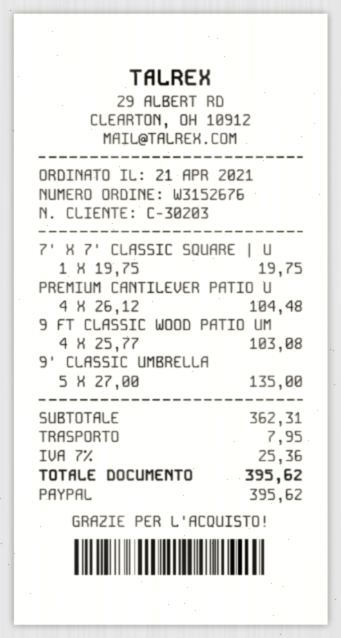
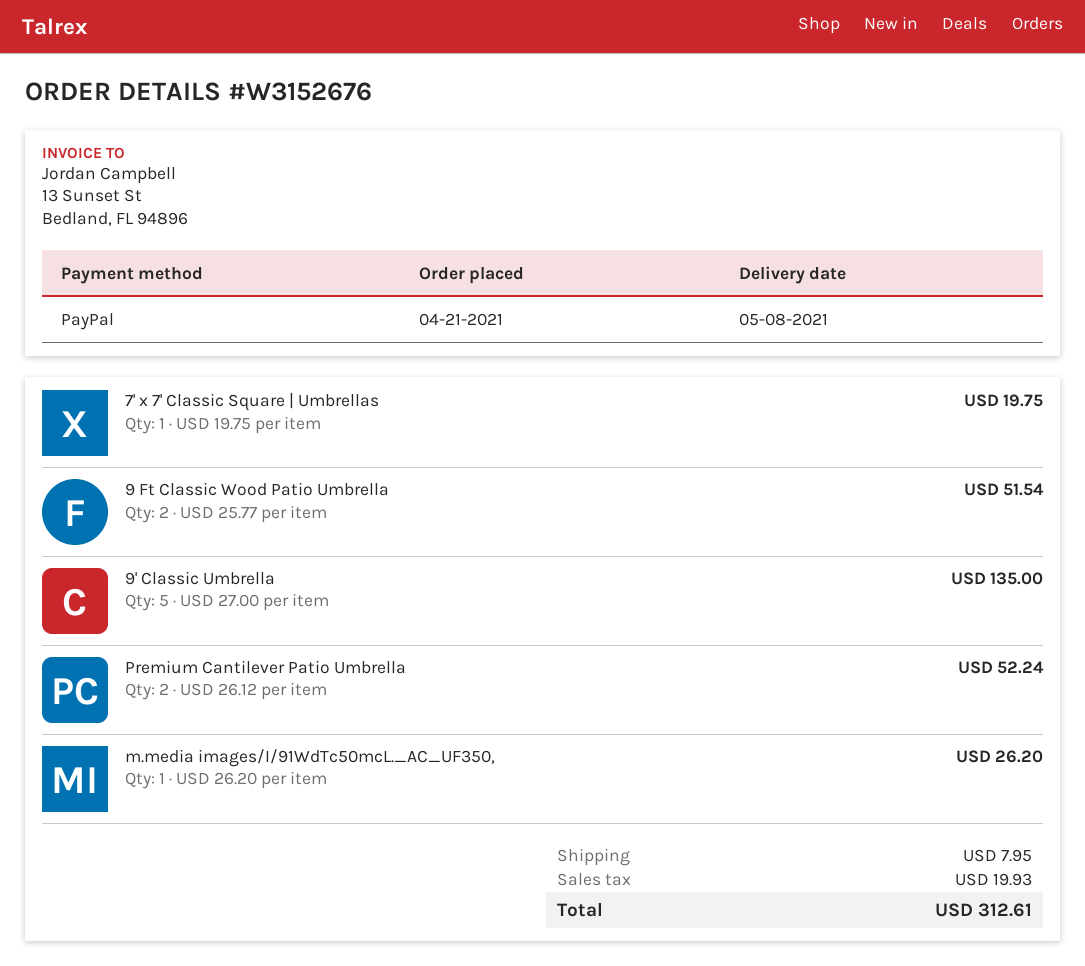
PREMIUM CANTILEVER PATIO U: 4 x 26.12 = 104.48 -> 2 x 26.12 = 52.24
9 FT CLASSIC WOOD PATIO UM: 4 x 25.77 = 103.08 -> 2 x 25.77 = 51.54
m.media images/I/91WdTc50mcL._AC_UF350,: none -> 1 x 26.20 = 26.20
tax: 25.36 -> 19.93
total: 395.62 -> 312.61

